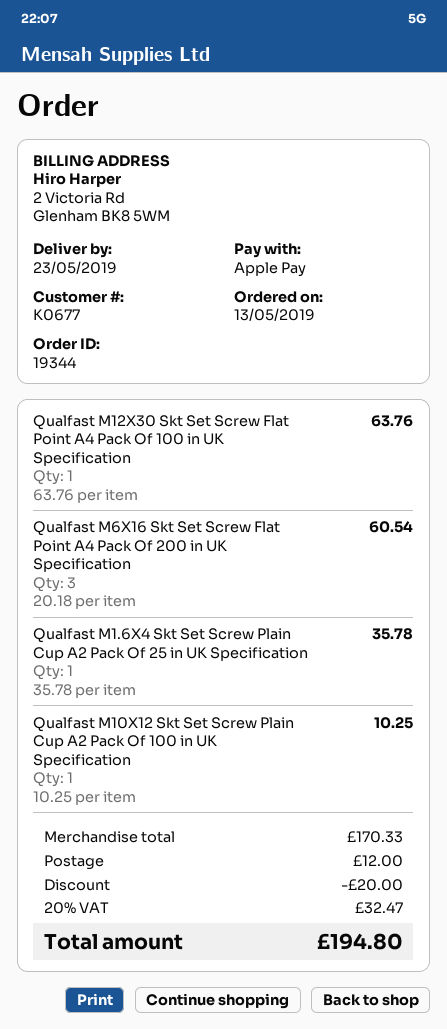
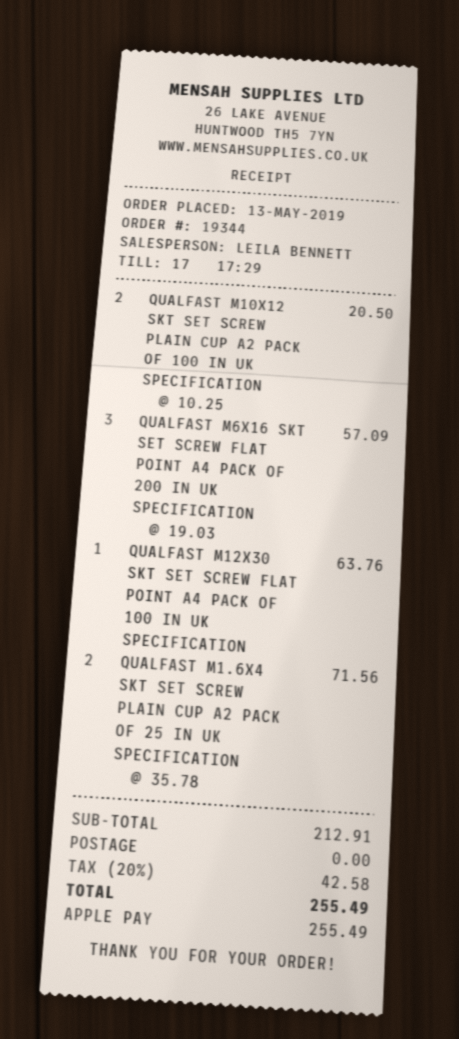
Qualfast M6X16 Skt Set Screw Flat Point A4 Pack Of 200 in UK Specification: 3 x 20.18 = 60.54 -> 3 x 19.03 = 57.09
Qualfast M1.6X4 Skt Set Screw Plain Cup A2 Pack Of 25 in UK Specification: 1 x 35.78 = 35.78 -> 2 x 35.78 = 71.56
Qualfast M10X12 Skt Set Screw Plain Cup A2 Pack Of 100 in UK Specification: 1 x 10.25 = 10.25 -> 2 x 10.25 = 20.50
subtotal: 170.33 -> 212.91
discount: 20.00 -> none
shipping: 12.00 -> 0.00
tax: 20% = 32.47 -> 20% = 42.58
total: 194.80 -> 255.49

